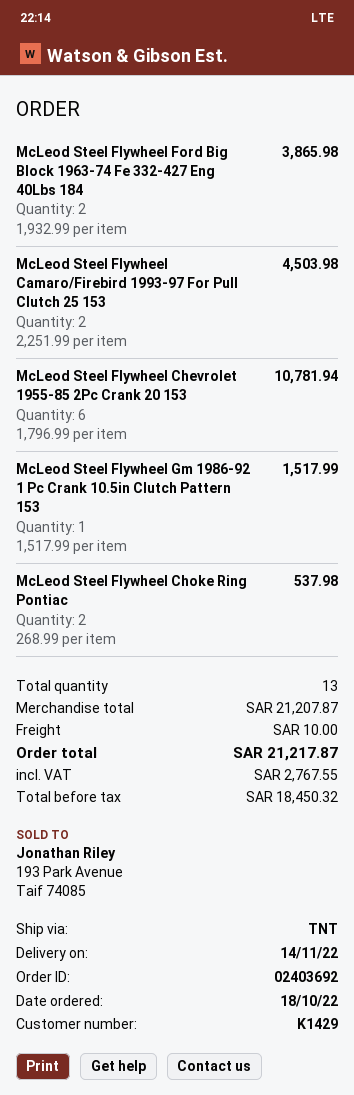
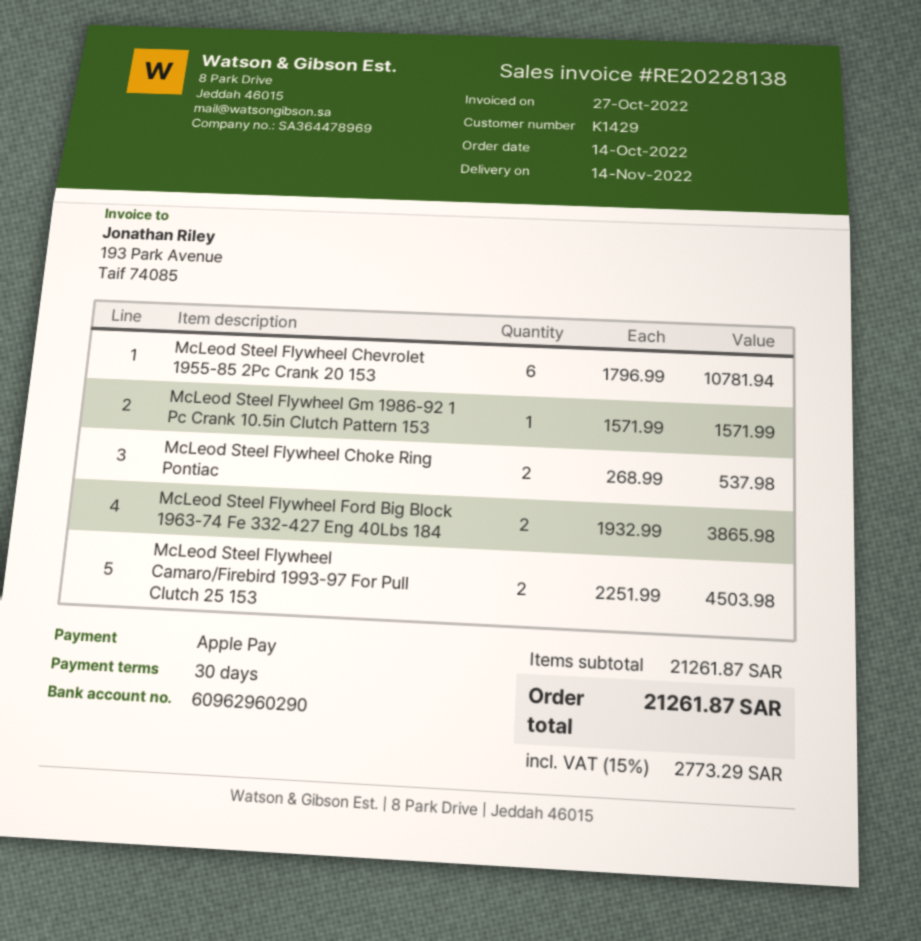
order date: 2022-10-18 -> 2022-10-14
McLeod Steel Flywheel Gm 1986-92 1 Pc Crank 10.5in Clutch Pattern 153: 1 x 1517.99 = 1517.99 -> 1 x 1571.99 = 1571.99
subtotal: 21207.87 -> 21261.87
shipping: 10.00 -> none
tax: 2767.55 -> 2773.29
total: 21217.87 -> 21261.87

